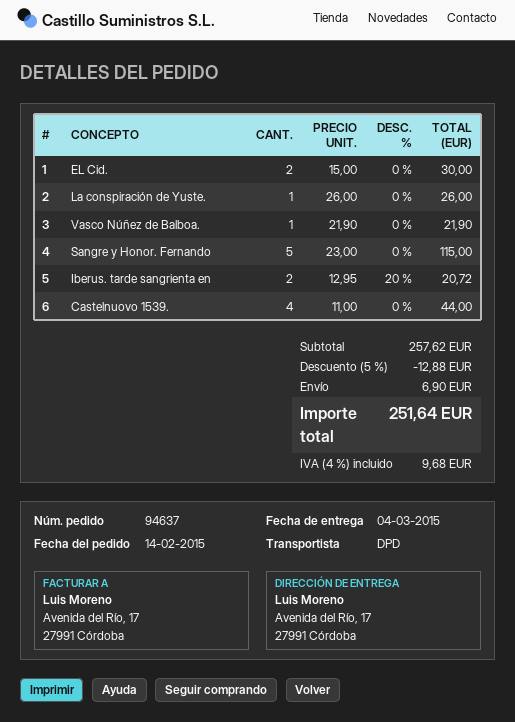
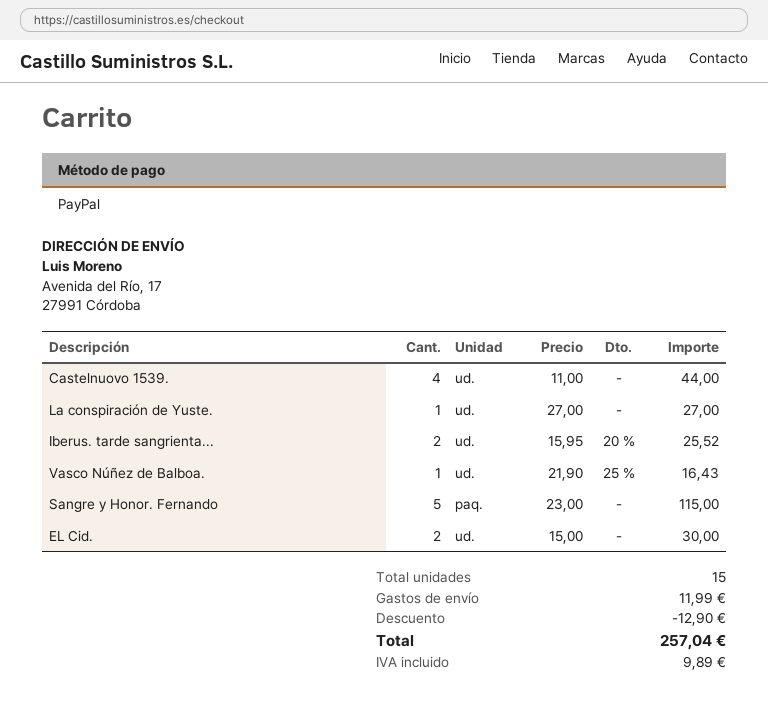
La conspiración de Yuste.: 1 x 26.00 = 26.00 -> 1 x 27.00 = 27.00
Vasco Núñez de Balboa.: 1 x 21.90 = 21.90 -> 1 x 21.90 - 25% = 16.43
Iberus. tarde sangrienta en: 2 x 12.95 - 20% = 20.72 -> 2 x 15.95 - 20% = 25.52
discount: 12.88 -> 12.90
shipping: 6.90 -> 11.99
tax: 9.68 -> 9.89
total: 251.64 -> 257.04

